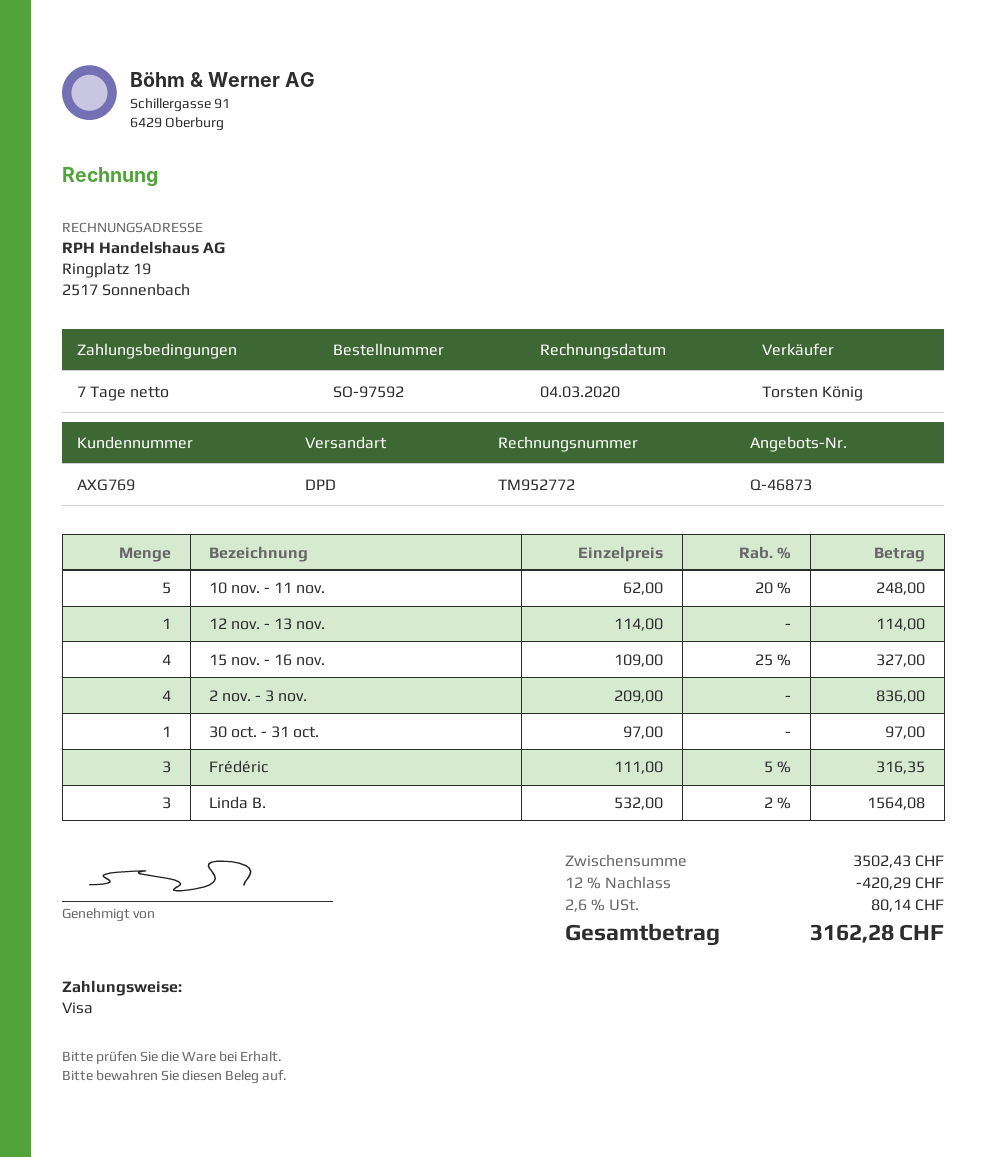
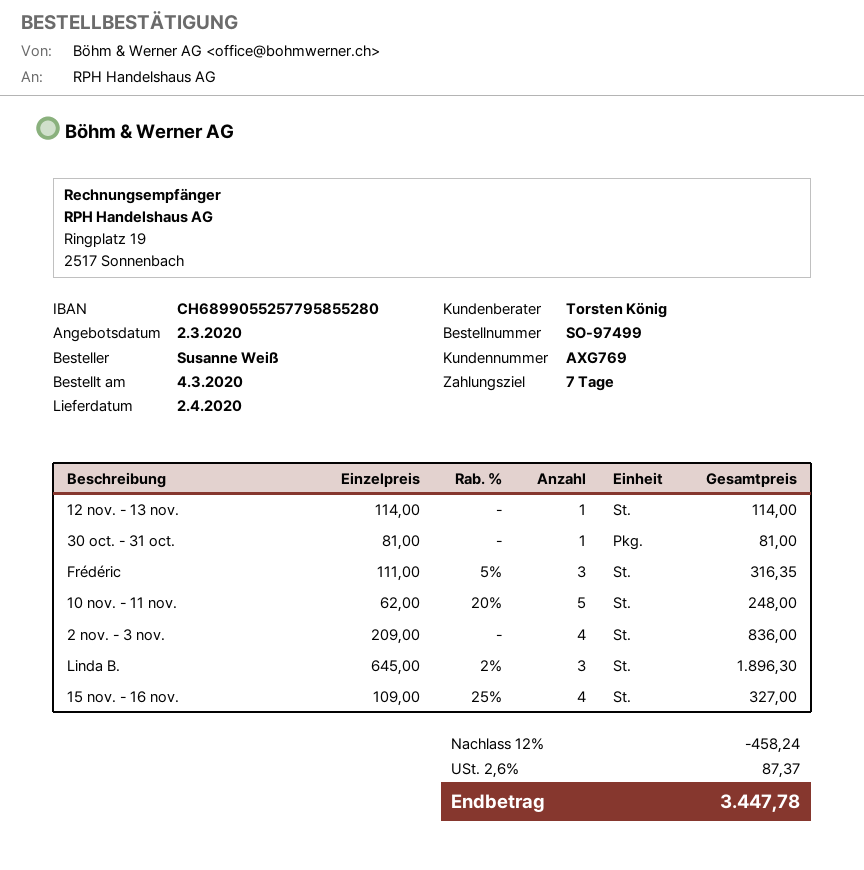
order number: SO-97592 -> SO-97499
30 oct. - 31 oct.: 1 x 97.00 = 97.00 -> 1 x 81.00 = 81.00
Linda B.: 3 x 532.00 - 2% = 1564.08 -> 3 x 645.00 - 2% = 1896.30
discount: 12% = 420.29 -> 12% = 458.24
tax: 2.6% = 80.14 -> 2.6% = 87.37
total: 3162.28 -> 3447.78

